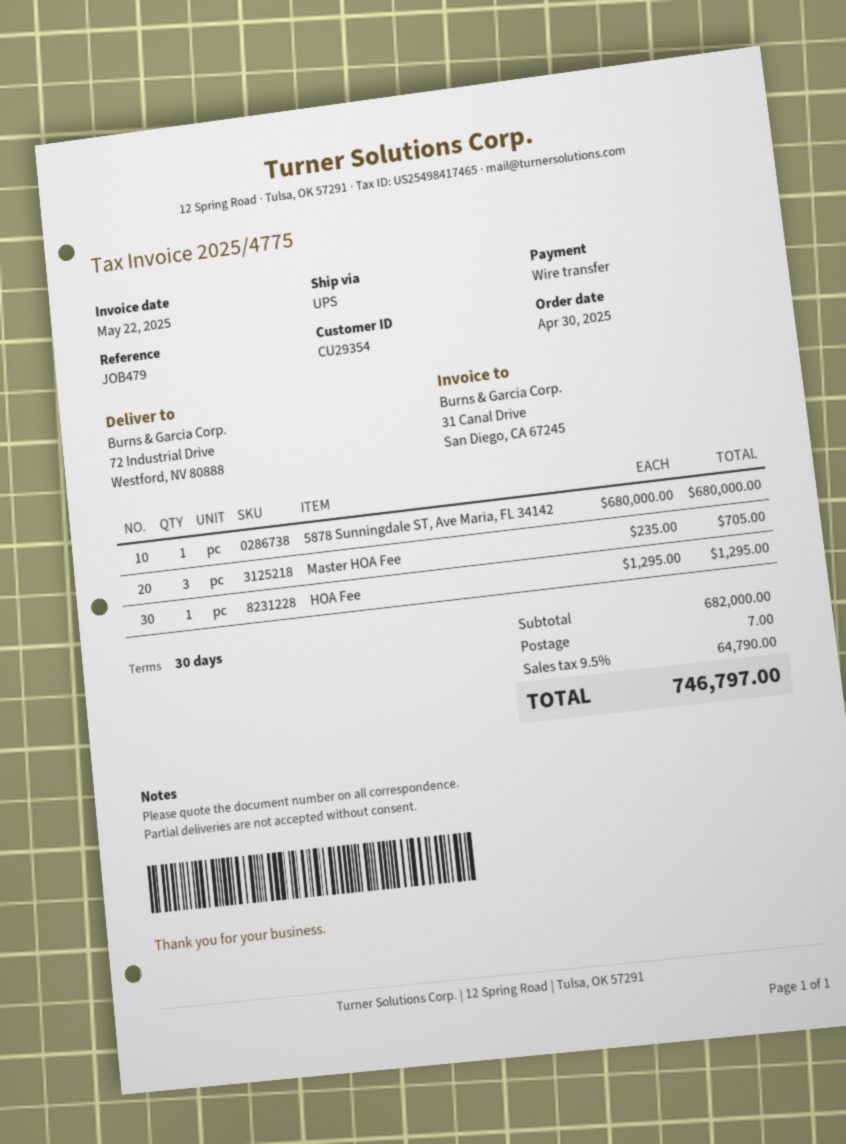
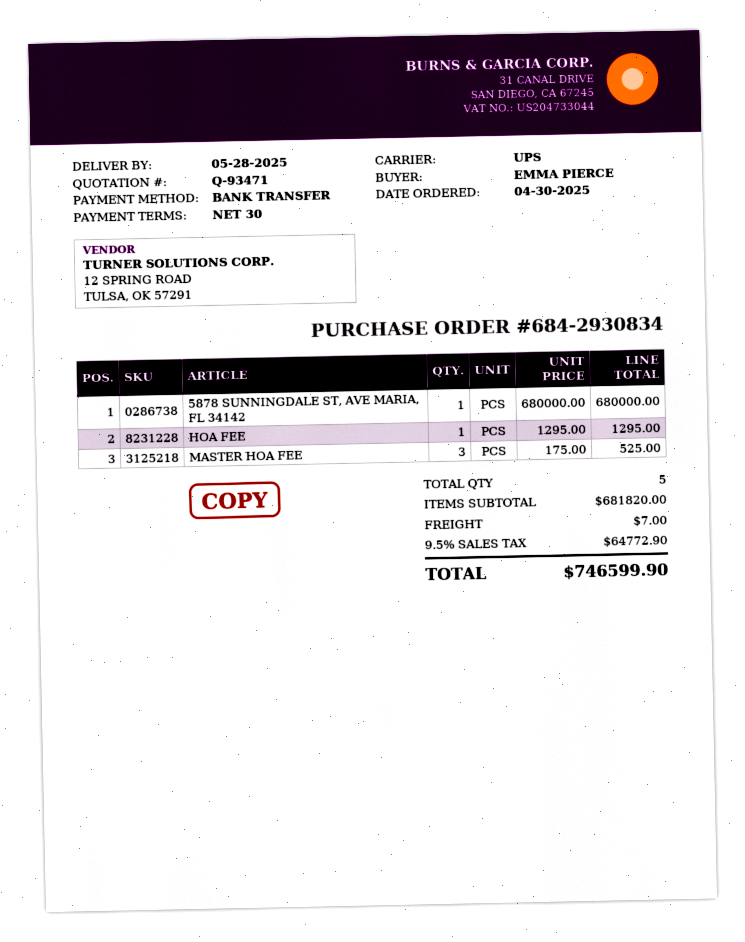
Master HOA Fee: 3 x 235.00 = 705.00 -> 3 x 175.00 = 525.00
subtotal: 682000.00 -> 681820.00
tax: 9.5% = 64790.00 -> 9.5% = 64772.90
total: 746797.00 -> 746599.90

